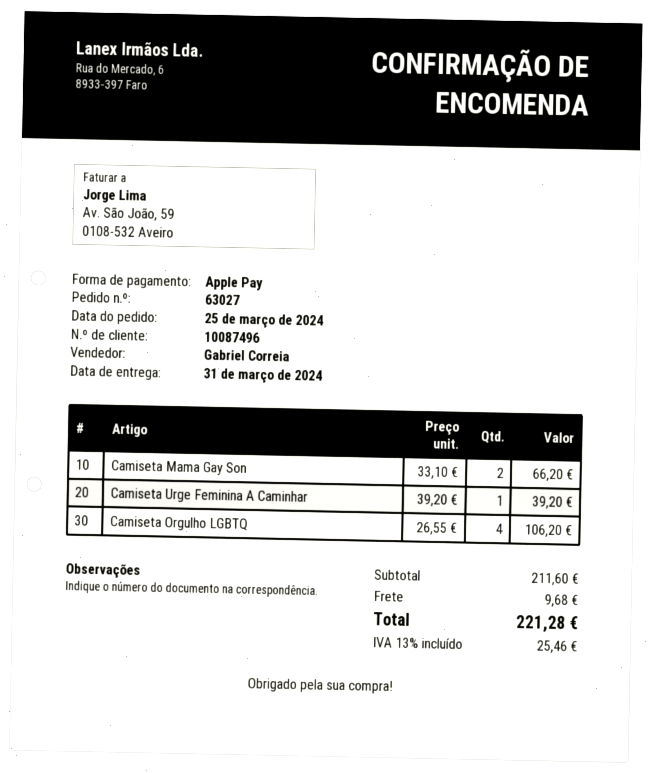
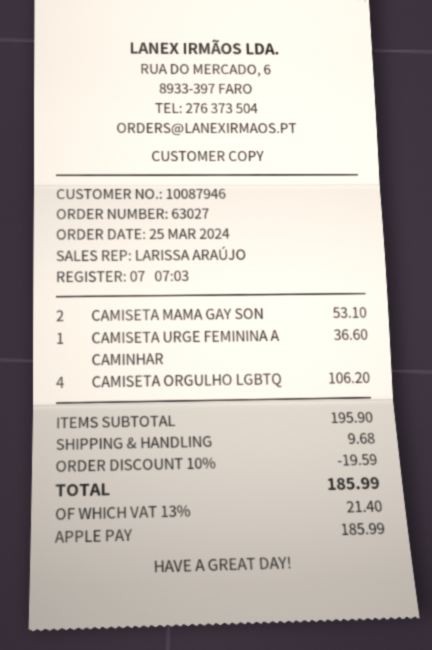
customer number: 10087496 -> 10087946
sales rep: Gabriel Correia -> LARISSA ARAÚJO
Camiseta Mama Gay Son: 2 for 66.20 -> 2 for 53.10
Camiseta Urge Feminina A Caminhar: 1 for 39.20 -> 1 for 36.60
subtotal: 211.60 -> 195.90
discount: none -> 10% = 19.59
tax: 13% = 25.46 -> 13% = 21.40
total: 221.28 -> 185.99

